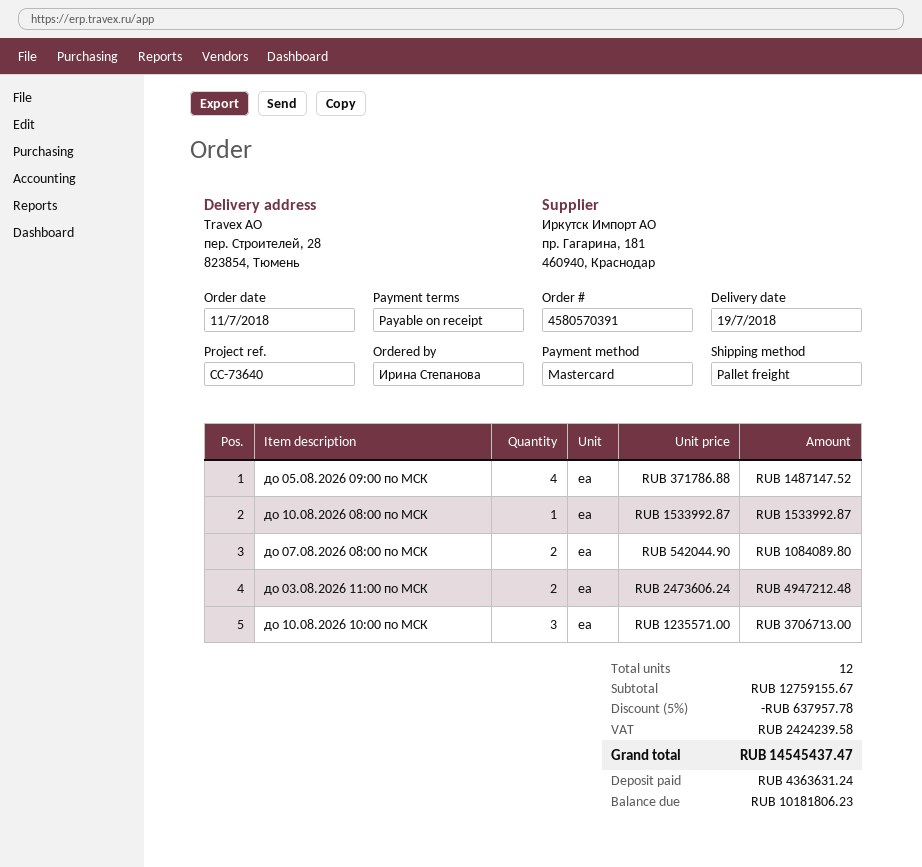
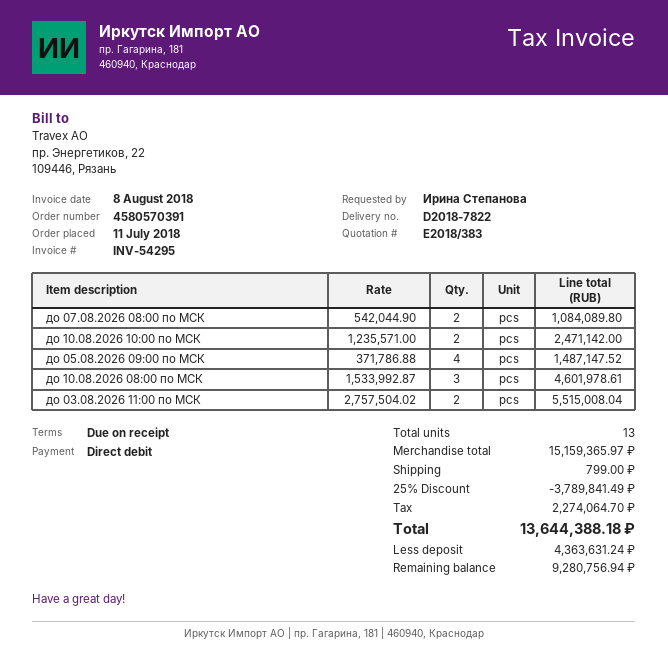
payment method: Mastercard -> direct debit
до 10.08.2026 08:00 по МСК: 1 x 1533992.87 = 1533992.87 -> 3 x 1533992.87 = 4601978.61
до 03.08.2026 11:00 по МСК: 2 x 2473606.24 = 4947212.48 -> 2 x 2757504.02 = 5515008.04
до 10.08.2026 10:00 по МСК: 3 x 1235571.00 = 3706713.00 -> 2 x 1235571.00 = 2471142.00
total quantity: 12 -> 13
subtotal: 12759155.67 -> 15159365.97
discount: 5% = 637957.78 -> 25% = 3789841.49
shipping: none -> 799.00
tax: 2424239.58 -> 2274064.70
total: 14545437.47 -> 13644388.18
balance: 10181806.23 -> 9280756.94

